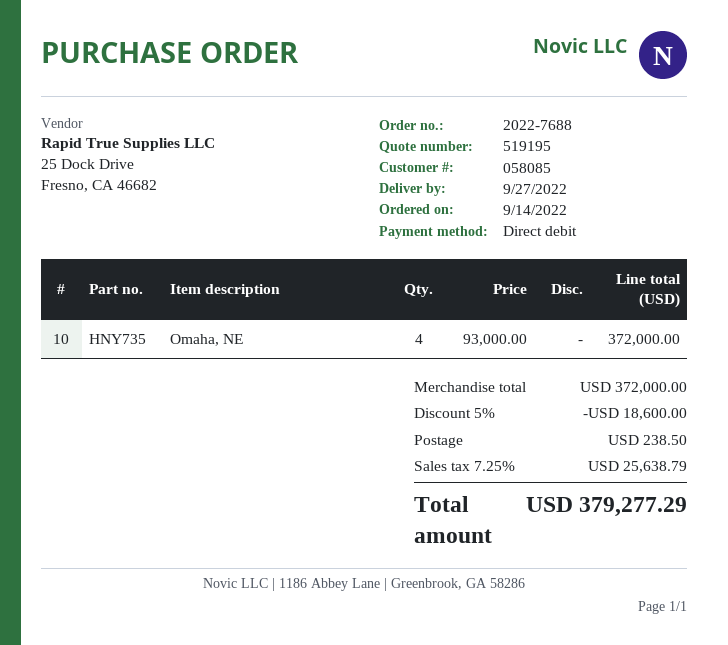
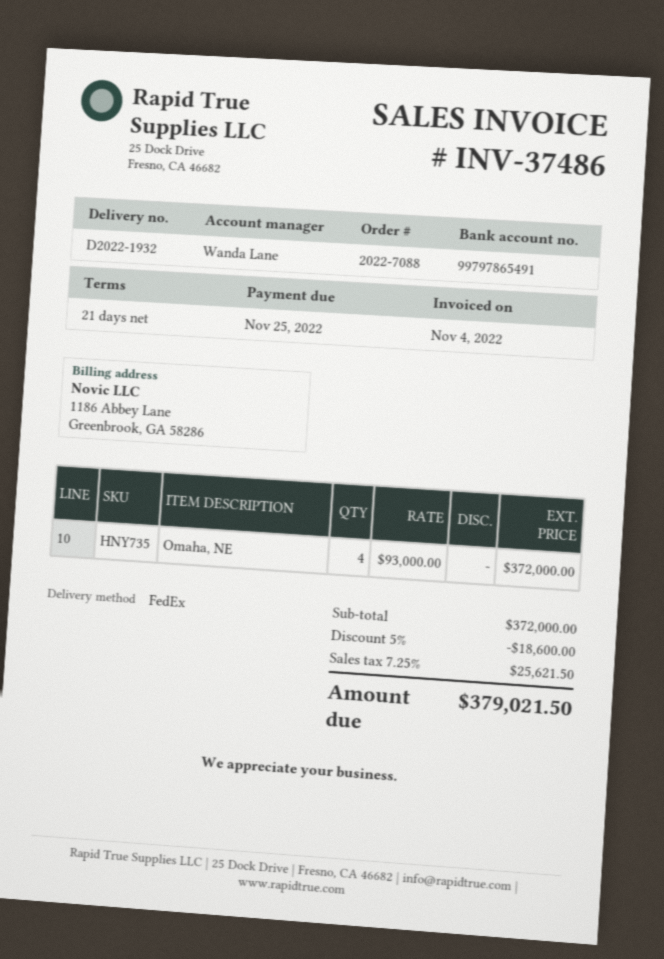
order number: 2022-7688 -> 2022-7088
shipping: 238.50 -> none
tax: 7.25% = 25638.79 -> 7.25% = 25621.50
total: 379277.29 -> 379021.50

